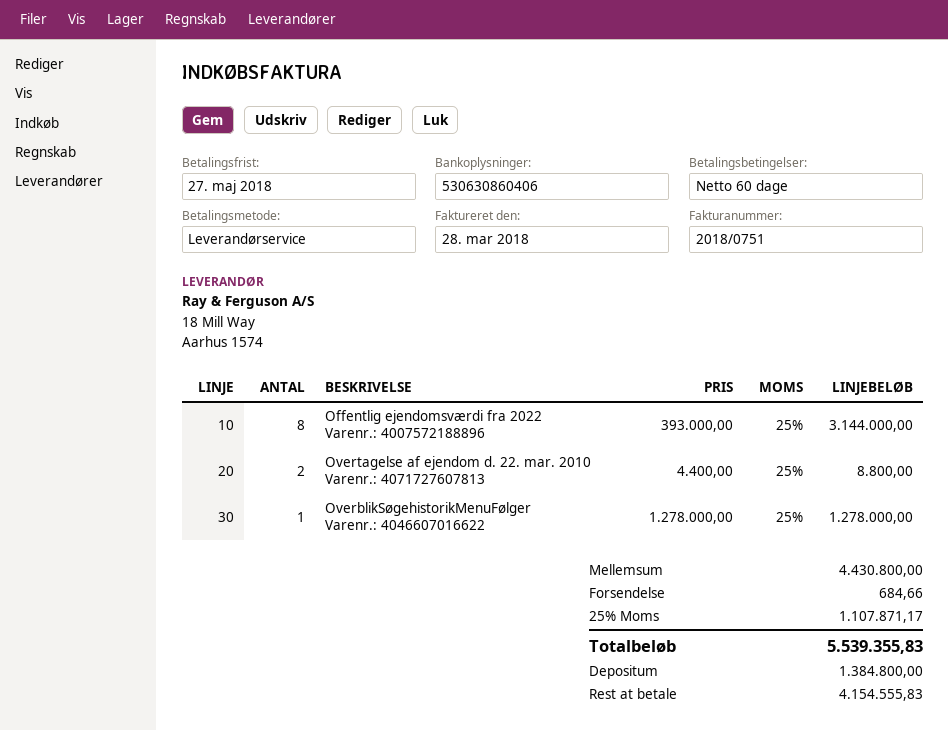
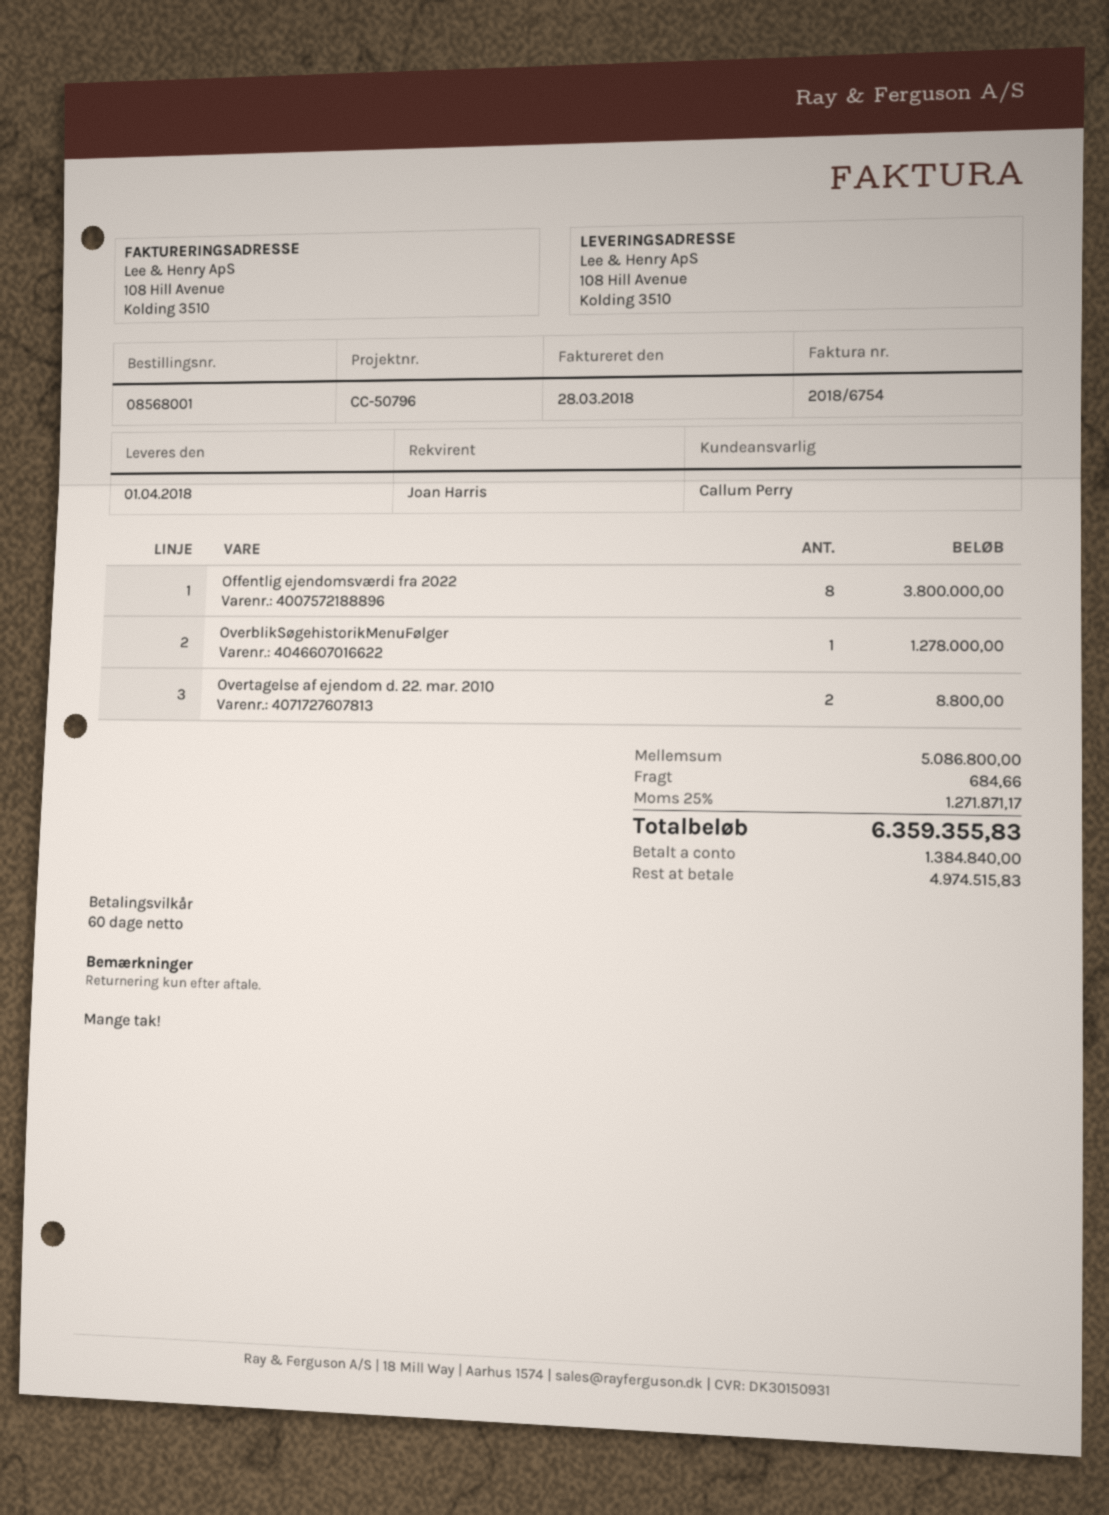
invoice number: 2018/0751 -> 2018/6754
Offentlig ejendomsværdi fra 2022: 8 for 3144000.00 -> 8 for 3800000.00
subtotal: 4430800.00 -> 5086800.00
tax: 25% = 1107871.17 -> 25% = 1271871.17
total: 5539355.83 -> 6359355.83
deposit: 1384800.00 -> 1384840.00
balance: 4154555.83 -> 4974515.83

